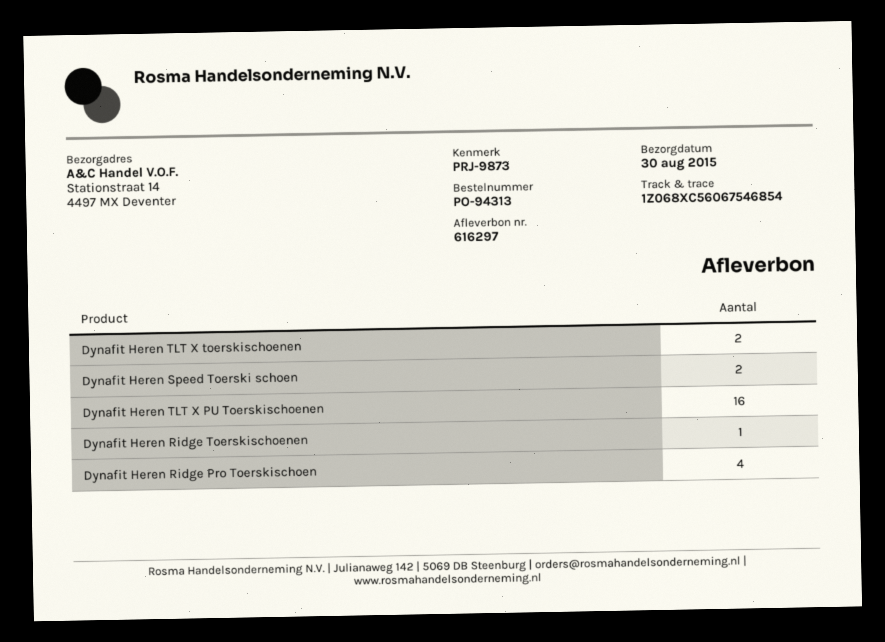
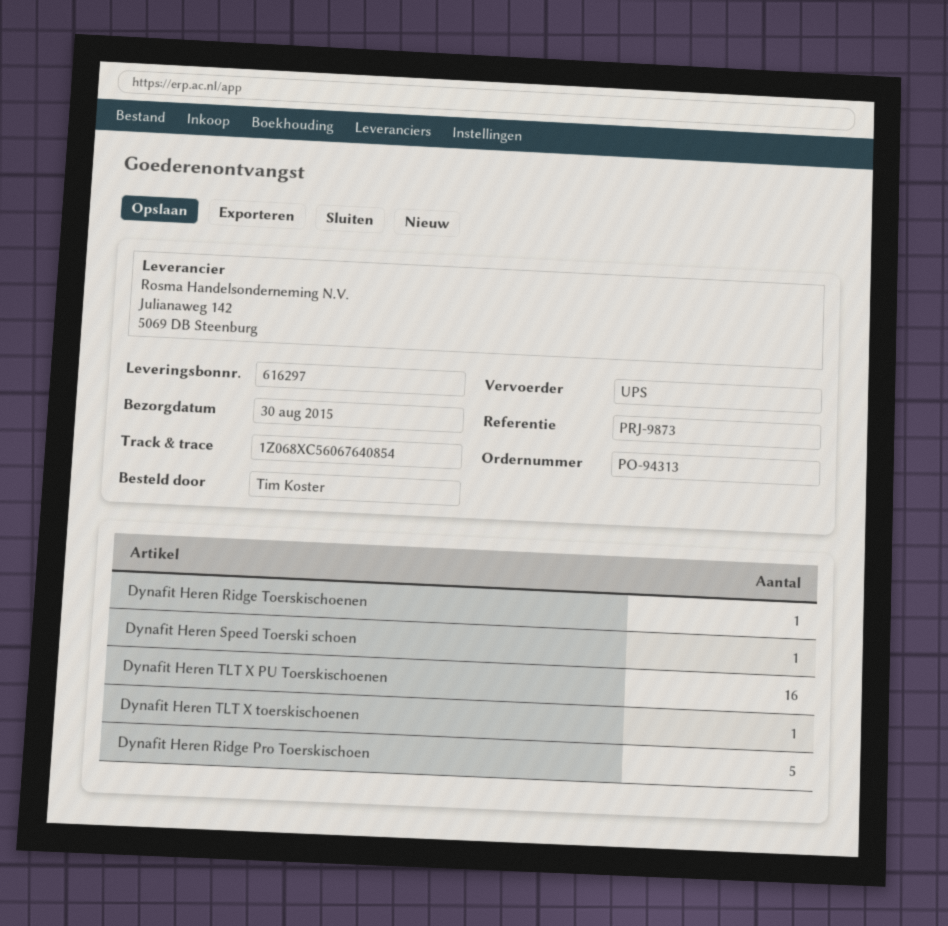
tracking number: 1Z068XC56067546854 -> 1Z068XC56067640854
Dynafit Heren TLT X toerskischoenen: 2 -> 1
Dynafit Heren Speed Toerski schoen: 2 -> 1
Dynafit Heren Ridge Pro Toerskischoen: 4 -> 5

